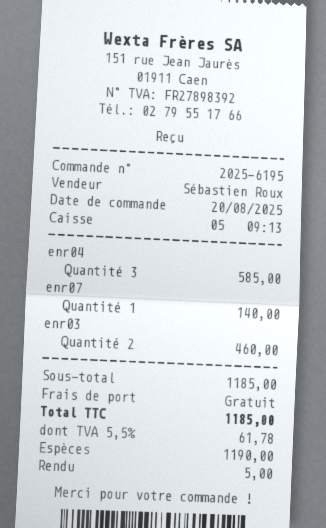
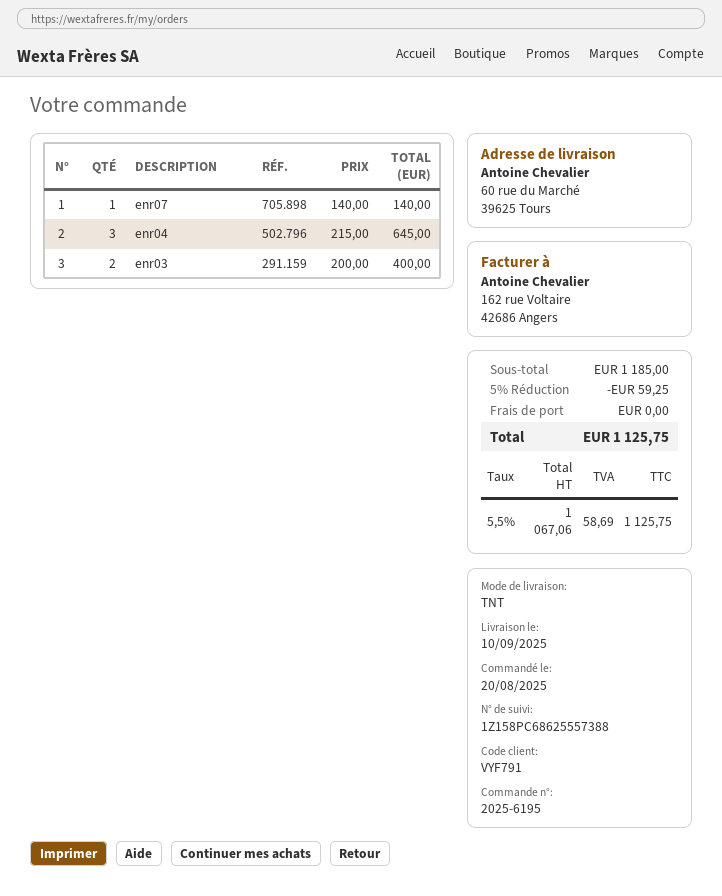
enr04: 3 for 585.00 -> 3 for 645.00
enr03: 2 for 460.00 -> 2 for 400.00
discount: none -> 5% = 59.25
tax: 5.5% = 61.78 -> 5.5% = 58.69
total: 1185.00 -> 1125.75

